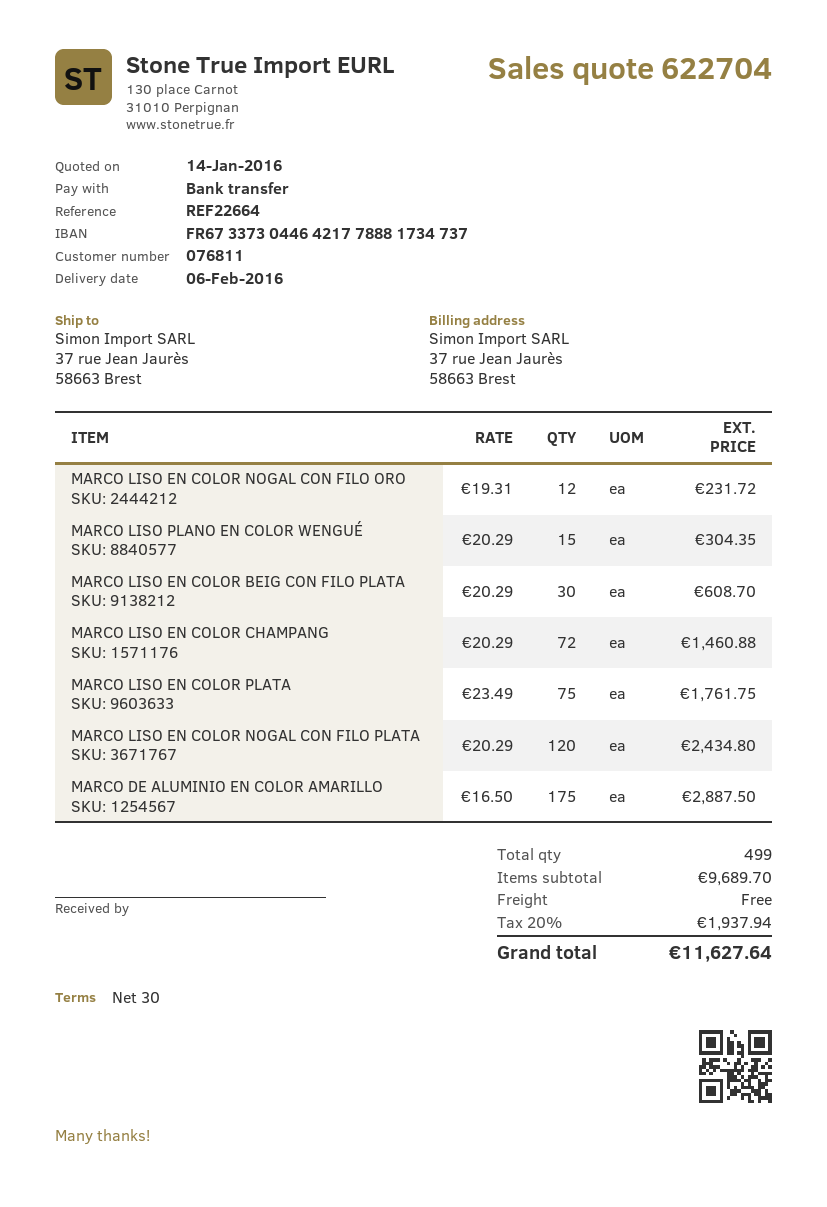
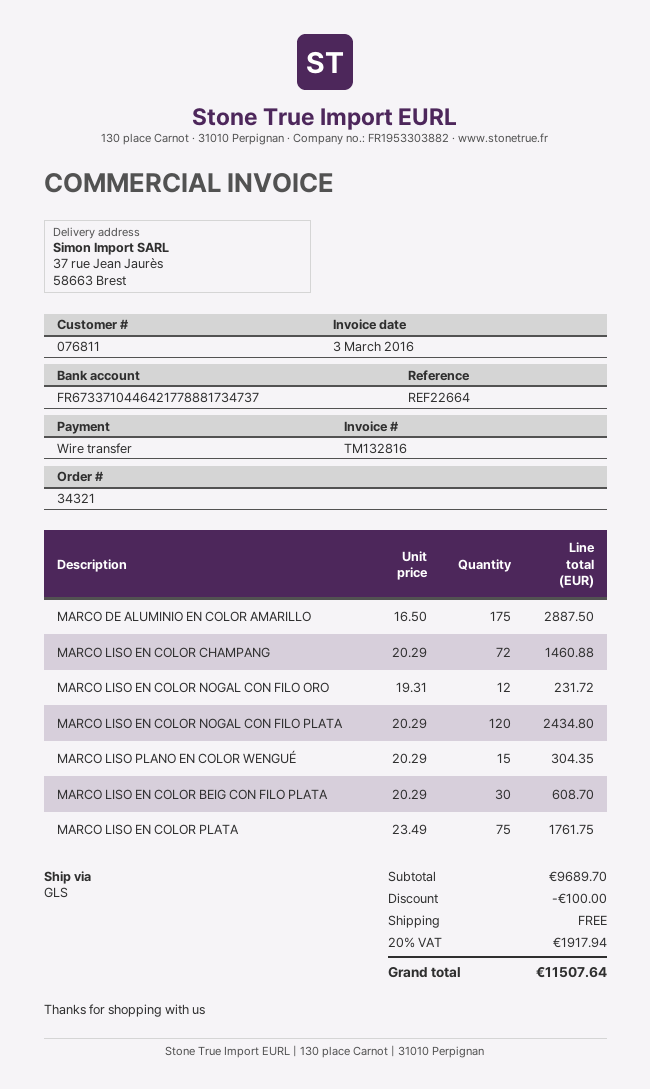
bank account: FR6733730446421778881734737 -> FR6733710446421778881734737
discount: none -> 100.00
tax: 20% = 1937.94 -> 20% = 1917.94
total: 11627.64 -> 11507.64

